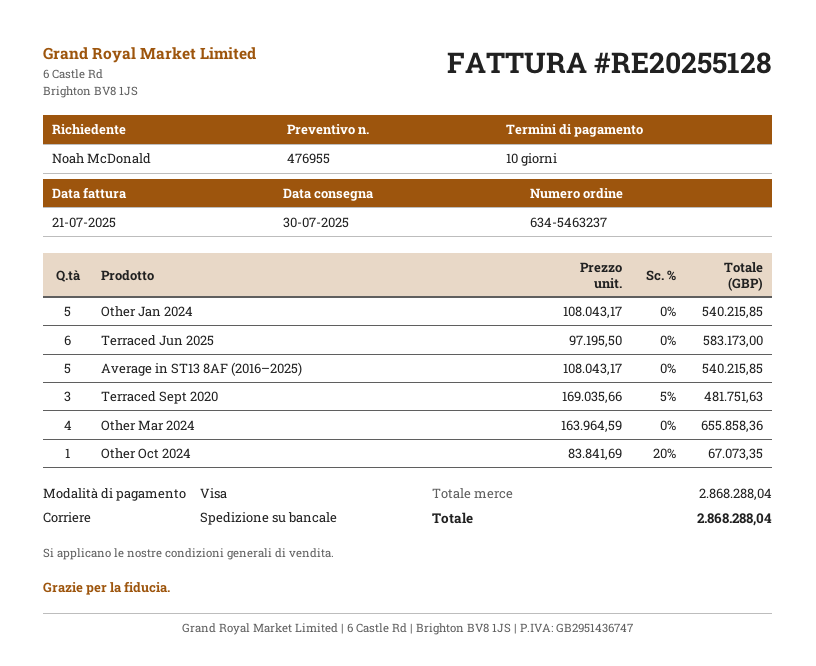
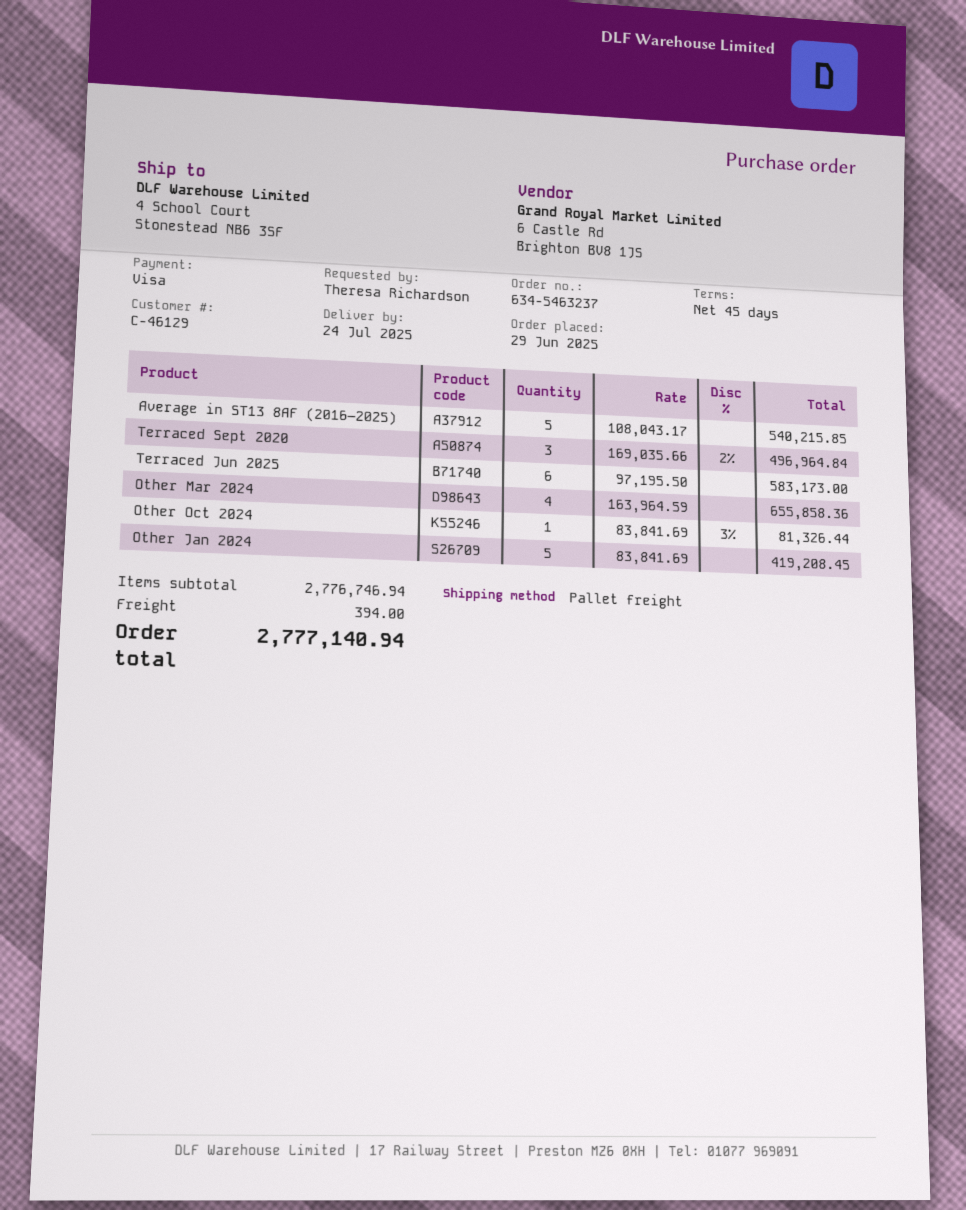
delivery date: 2025-07-30 -> 2025-07-24
payment terms: 10 days -> 45 days
ordered by: Noah McDonald -> Theresa Richardson
Other Jan 2024: 5 x 108043.17 = 540215.85 -> 5 x 83841.69 = 419208.45
Terraced Sept 2020: 3 x 169035.66 - 5% = 481751.63 -> 3 x 169035.66 - 2% = 496964.84
Other Oct 2024: 1 x 83841.69 - 20% = 67073.35 -> 1 x 83841.69 - 3% = 81326.44
subtotal: 2868288.04 -> 2776746.94
shipping: none -> 394.00
total: 2868288.04 -> 2777140.94

